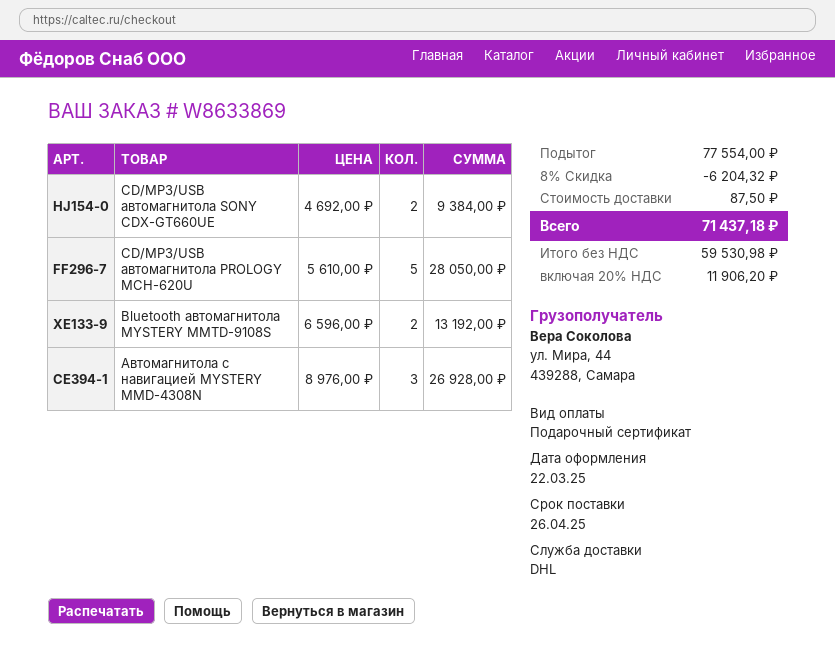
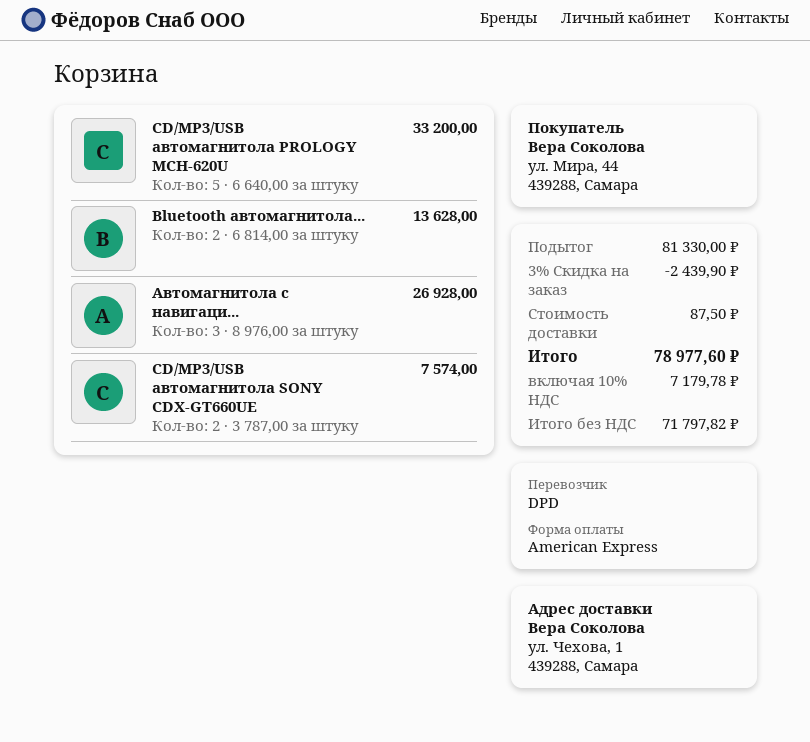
payment method: gift card -> American Express
shipping method: DHL -> DPD
ship to: ул. Мира, 44, 439288, Самара -> ул. Чехова, 1, 439288, Самара
CD/MP3/USB автомагнитола SONY CDX-GT660UE: 2 x 4692.00 = 9384.00 -> 2 x 3787.00 = 7574.00
CD/MP3/USB автомагнитола PROLOGY MCH-620U: 5 x 5610.00 = 28050.00 -> 5 x 6640.00 = 33200.00
Bluetooth автомагнитола MYSTERY MMTD-9108S: 2 x 6596.00 = 13192.00 -> 2 x 6814.00 = 13628.00
subtotal: 77554.00 -> 81330.00
discount: 8% = 6204.32 -> 3% = 2439.90
net: 59530.98 -> 71797.82
tax: 20% = 11906.20 -> 10% = 7179.78
total: 71437.18 -> 78977.60

